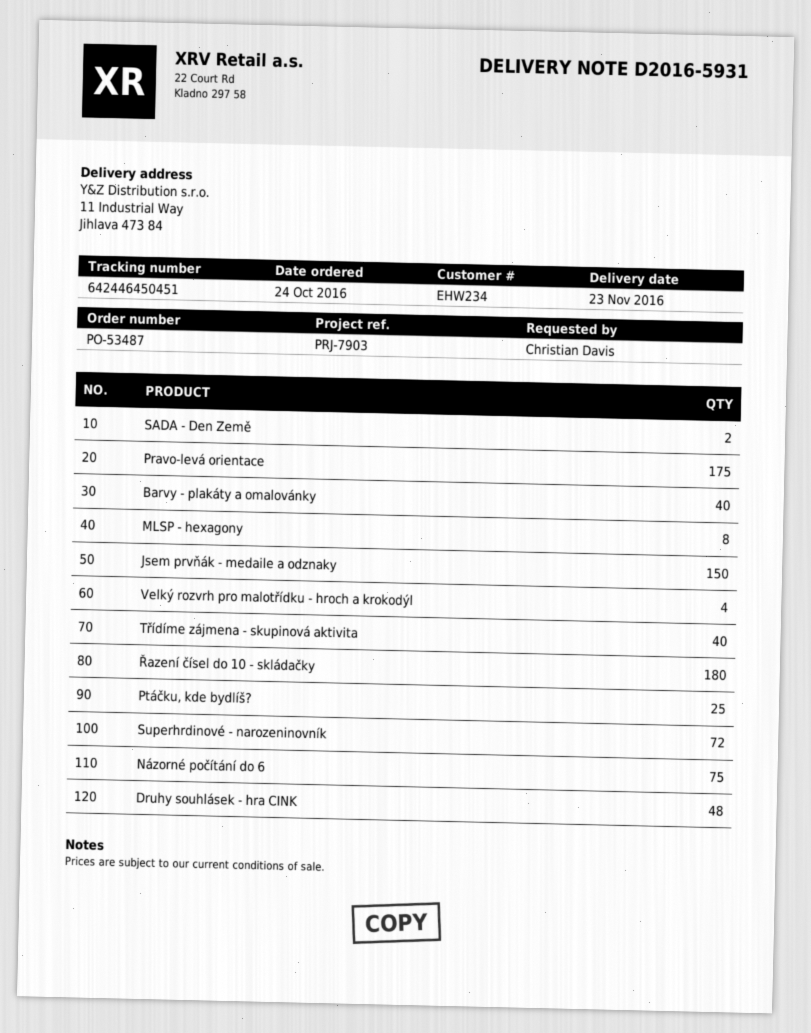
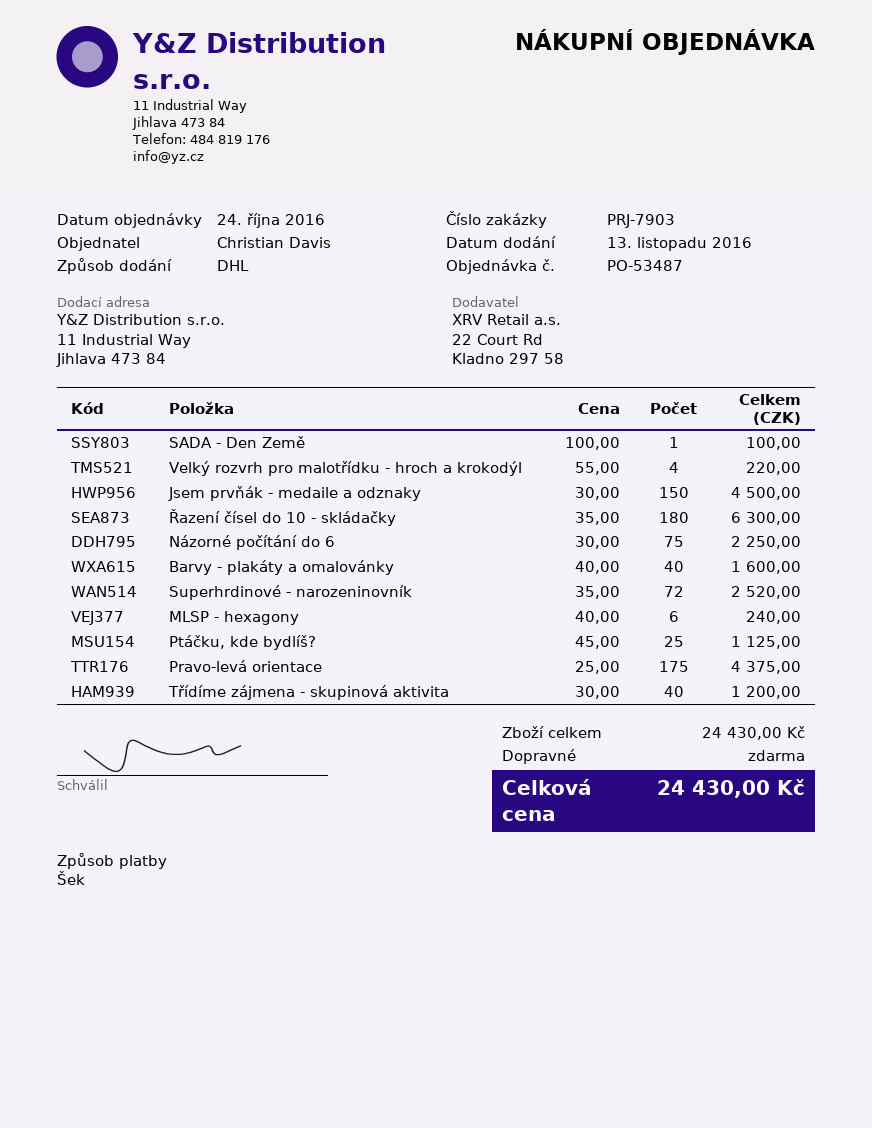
delivery date: 2016-11-23 -> 2016-11-13
SADA - Den Země: 2 -> 1
MLSP - hexagony: 8 -> 6
Druhy souhlásek - hra CINK: 48 -> none

